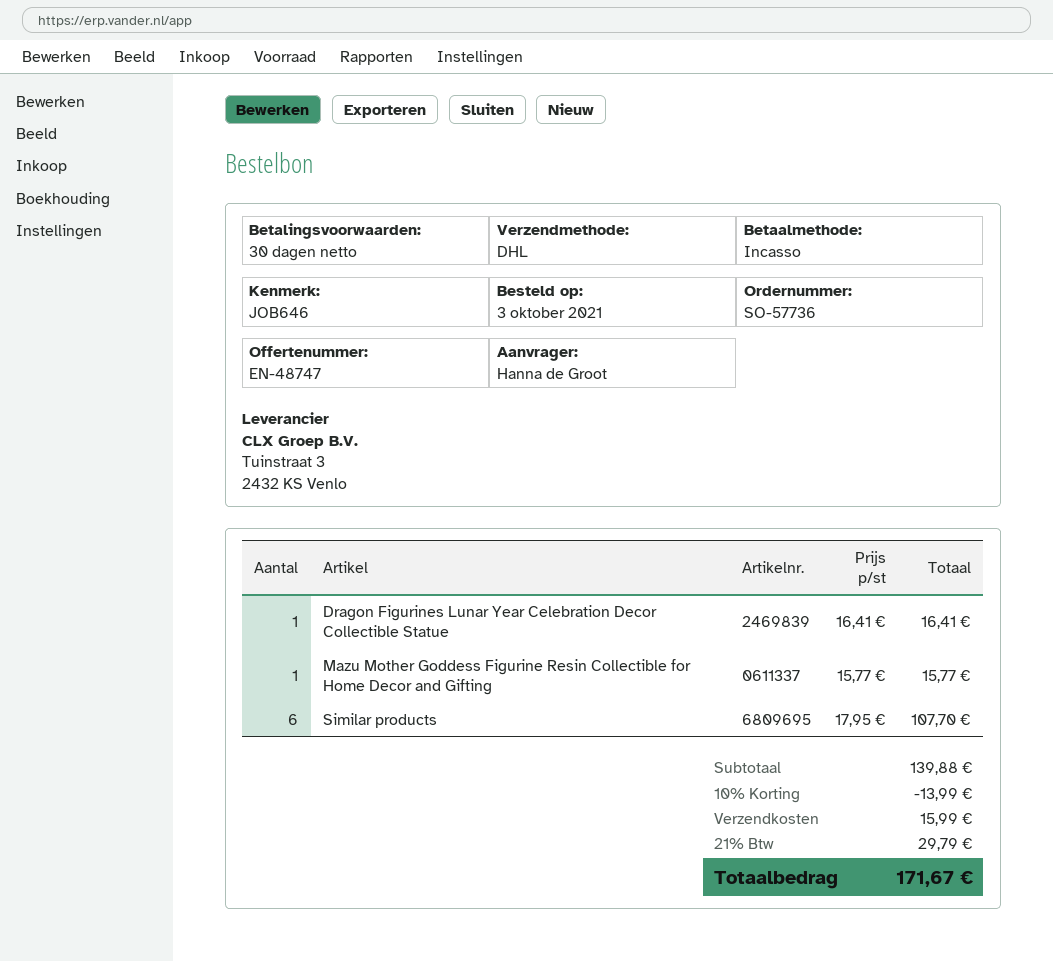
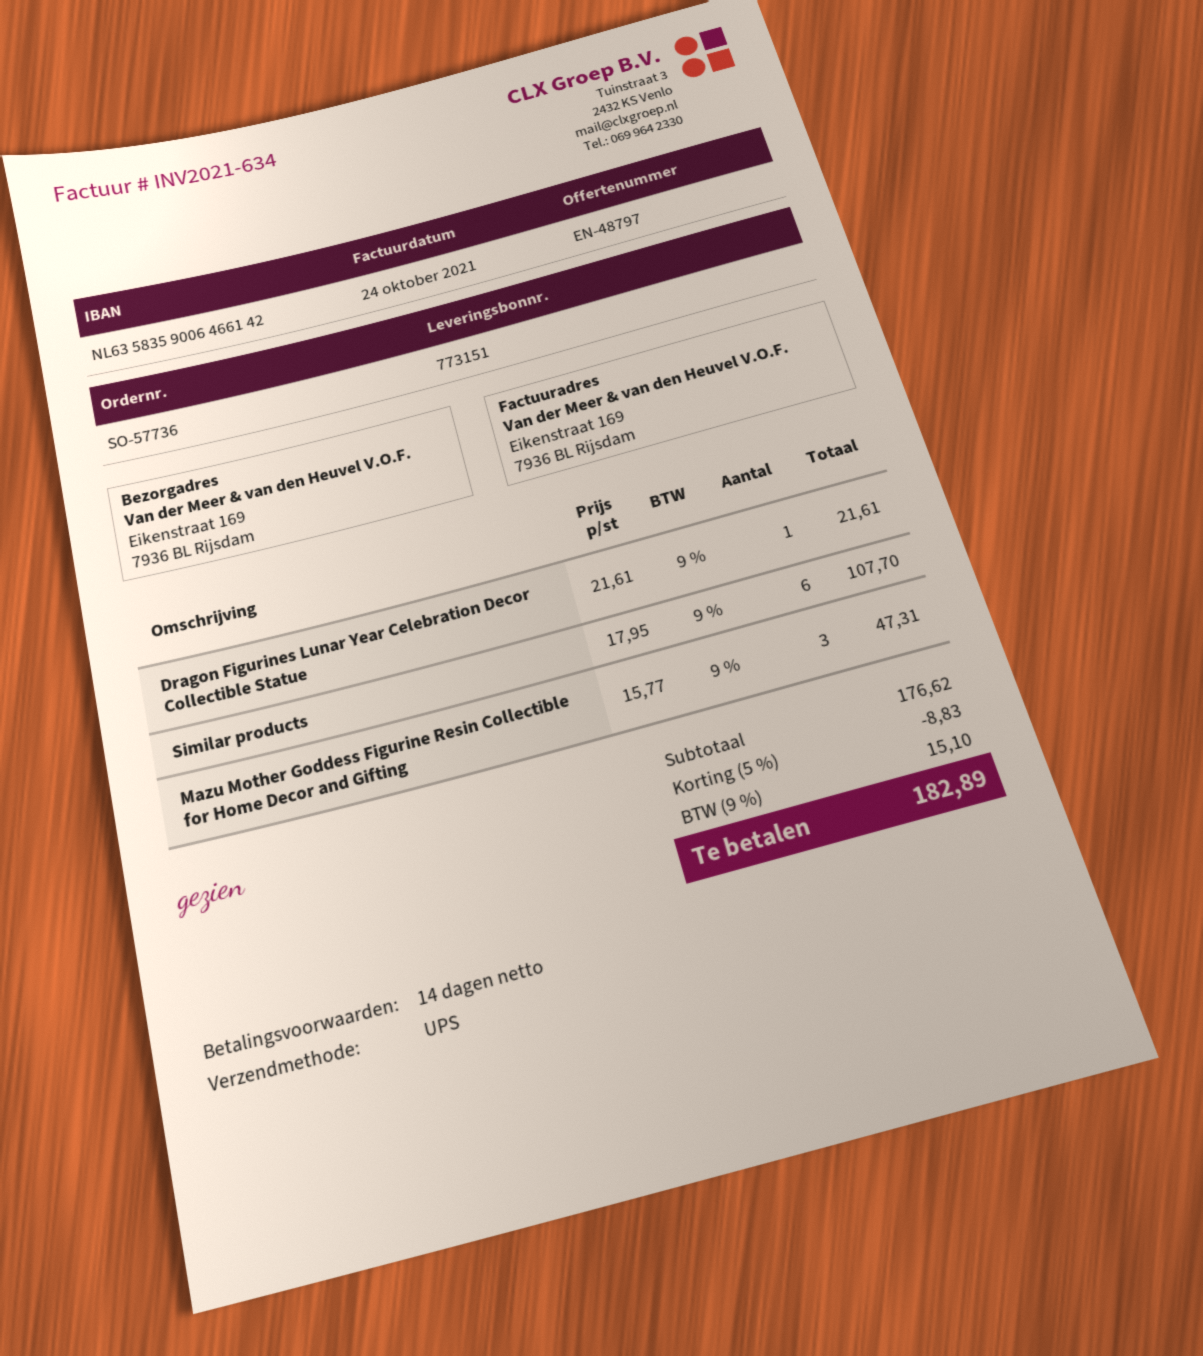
quote number: EN-48747 -> EN-48797
payment terms: 30 days -> 14 days
shipping method: DHL -> UPS
Dragon Figurines Lunar Year Celebration Decor Collectible Statue: 1 x 16.41 = 16.41 -> 1 x 21.61 = 21.61
Mazu Mother Goddess Figurine Resin Collectible for Home Decor and Gifting: 1 x 15.77 = 15.77 -> 3 x 15.77 = 47.31
subtotal: 139.88 -> 176.62
discount: 10% = 13.99 -> 5% = 8.83
shipping: 15.99 -> none
tax: 21% = 29.79 -> 9% = 15.10
total: 171.67 -> 182.89

